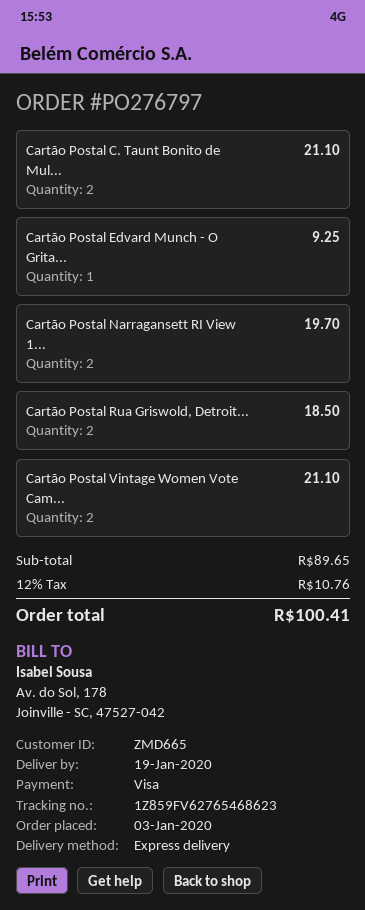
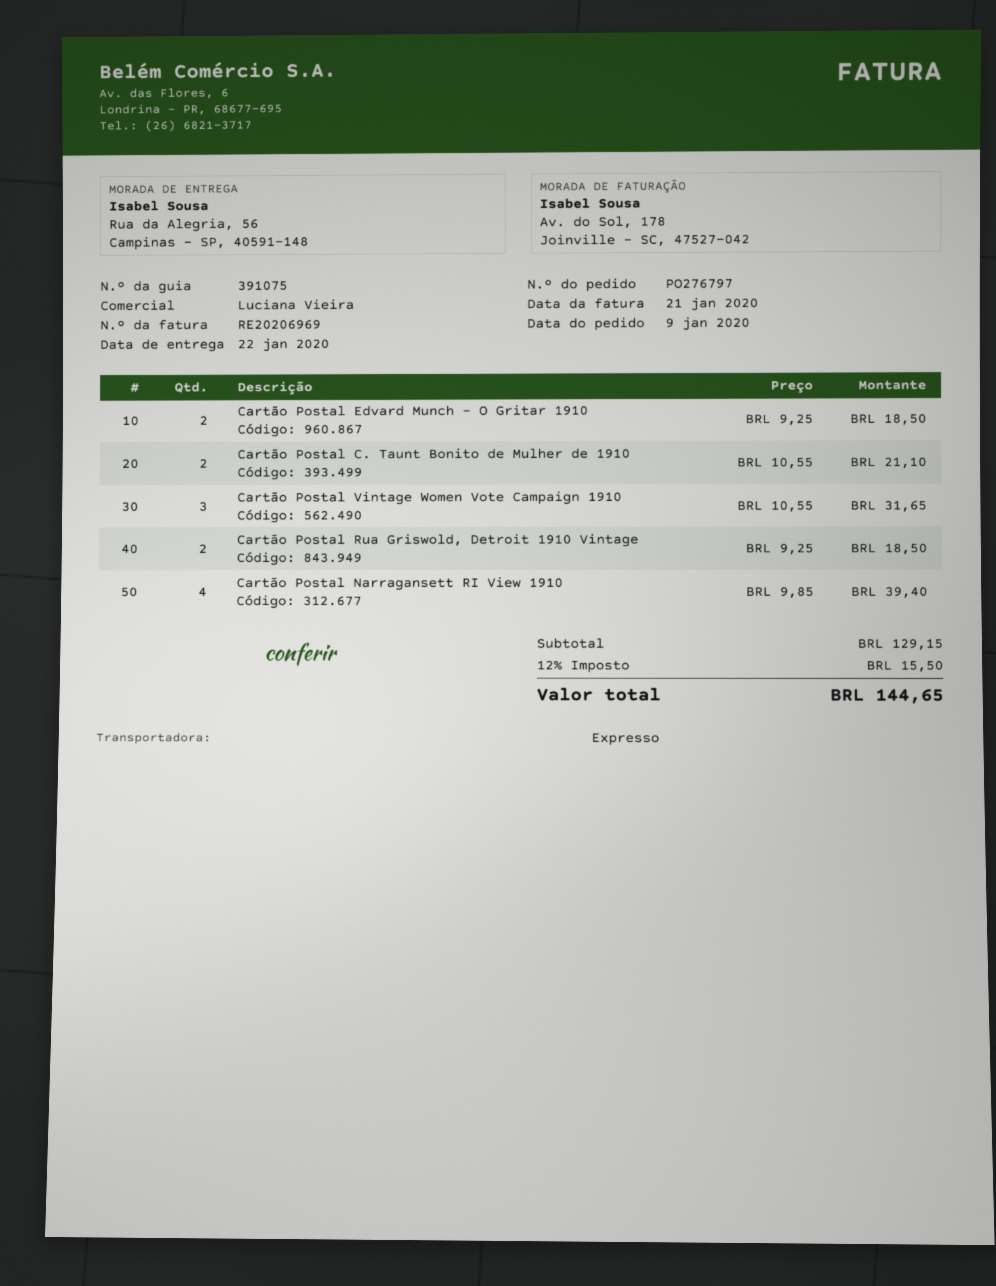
order date: 2020-01-03 -> 2020-01-09
delivery date: 2020-01-19 -> 2020-01-22
Cartão Postal Edvard Munch - O Grita...: 1 for 9.25 -> 2 for 18.50
Cartão Postal Narragansett RI View 1...: 2 for 19.70 -> 4 for 39.40
Cartão Postal Vintage Women Vote Cam...: 2 for 21.10 -> 3 for 31.65
subtotal: 89.65 -> 129.15
tax: 12% = 10.76 -> 12% = 15.50
total: 100.41 -> 144.65

